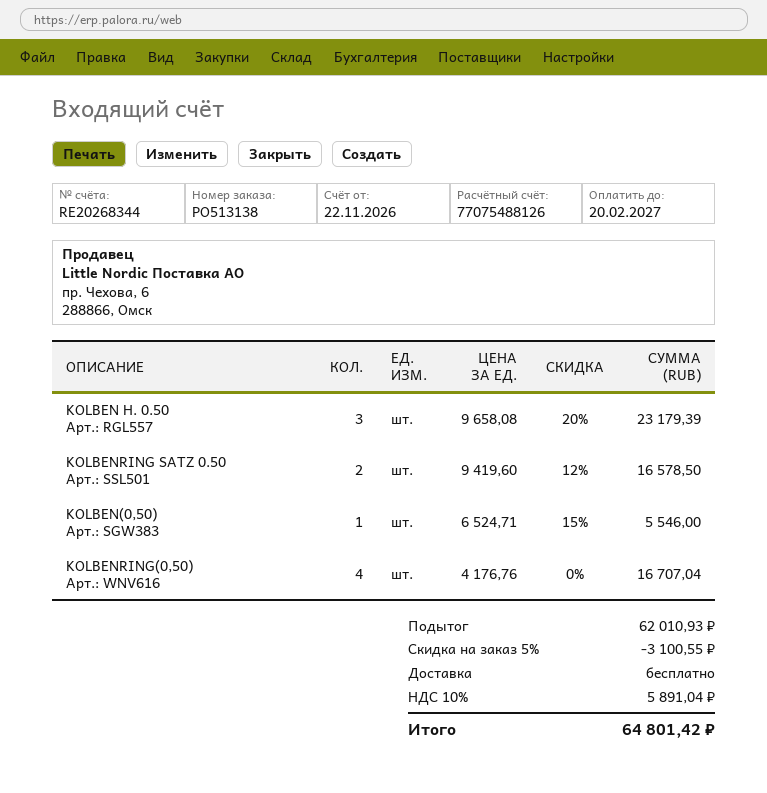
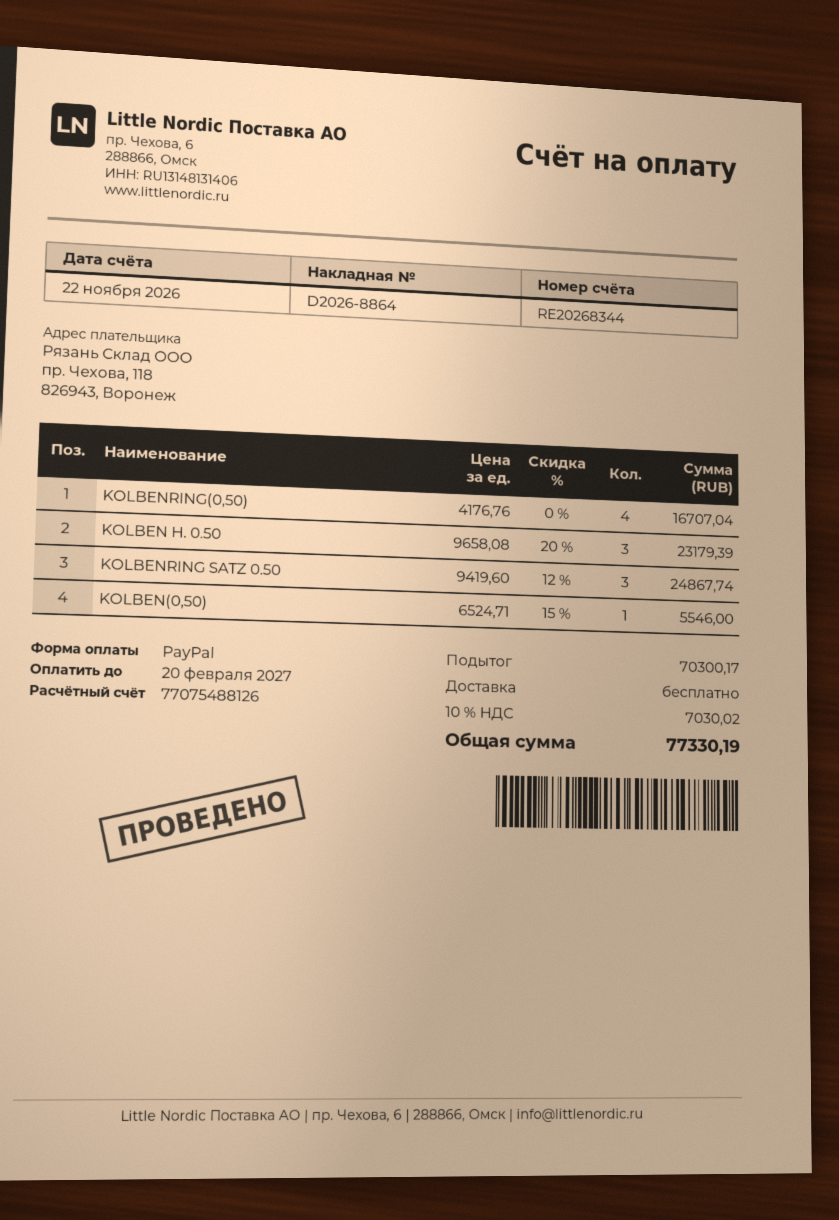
KOLBENRING SATZ 0.50: 2 x 9419.60 - 12% = 16578.50 -> 3 x 9419.60 - 12% = 24867.74
subtotal: 62010.93 -> 70300.17
discount: 5% = 3100.55 -> none
tax: 10% = 5891.04 -> 10% = 7030.02
total: 64801.42 -> 77330.19

